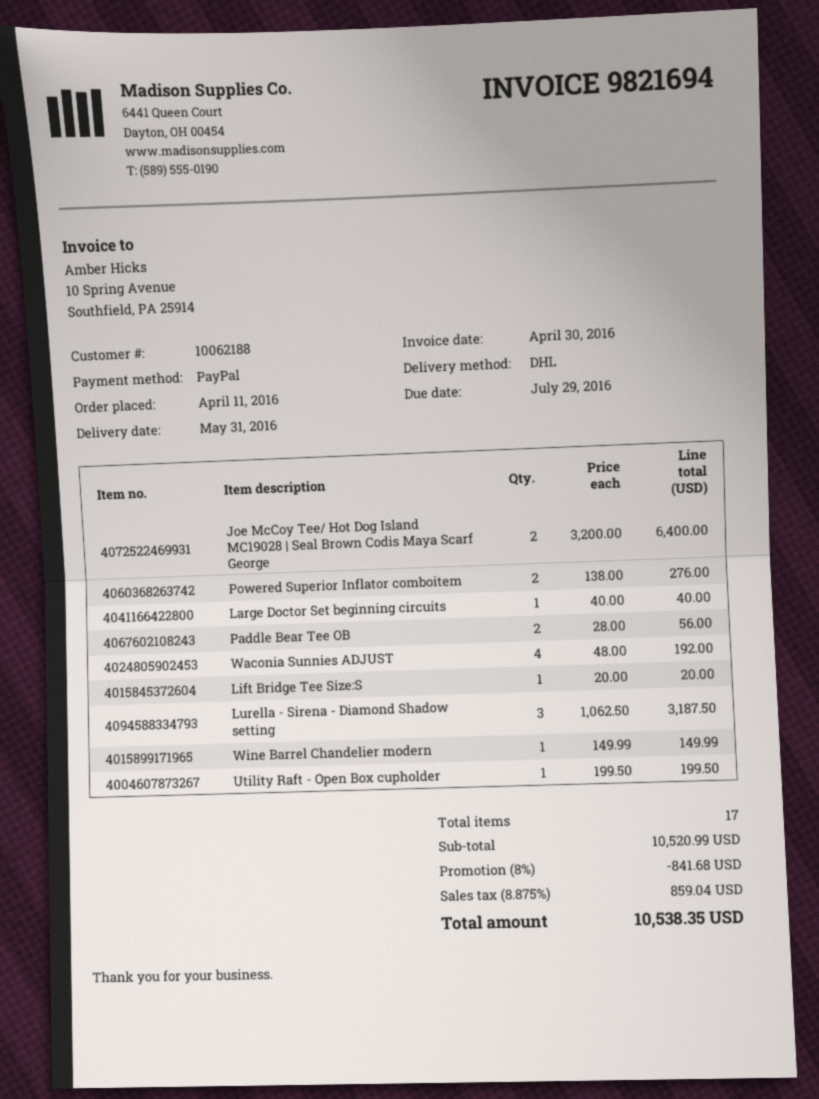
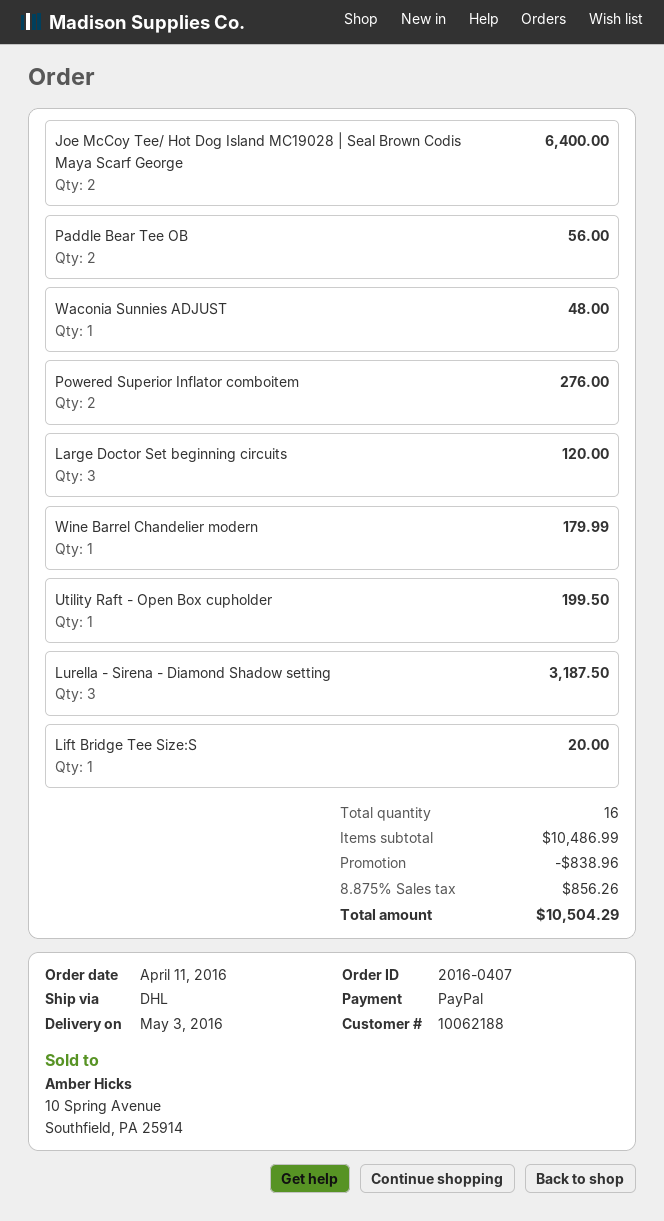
delivery date: 2016-05-31 -> 2016-05-03
Large Doctor Set beginning circuits: 1 for 40.00 -> 3 for 120.00
Waconia Sunnies ADJUST: 4 for 192.00 -> 1 for 48.00
Wine Barrel Chandelier modern: 1 for 149.99 -> 1 for 179.99
total quantity: 17 -> 16
subtotal: 10520.99 -> 10486.99
discount: 841.68 -> 838.96
tax: 8.875% = 859.04 -> 8.875% = 856.26
total: 10538.35 -> 10504.29

